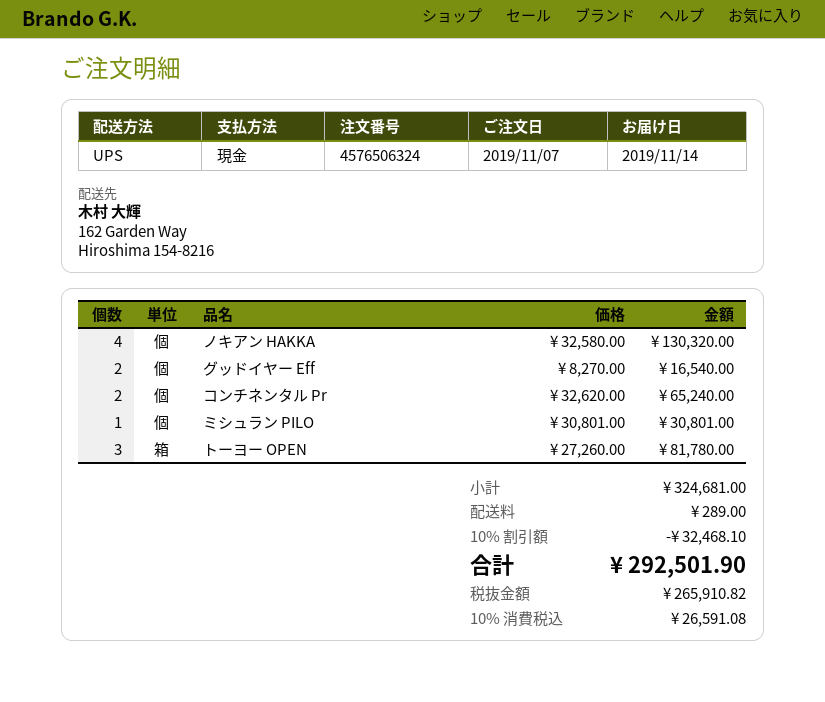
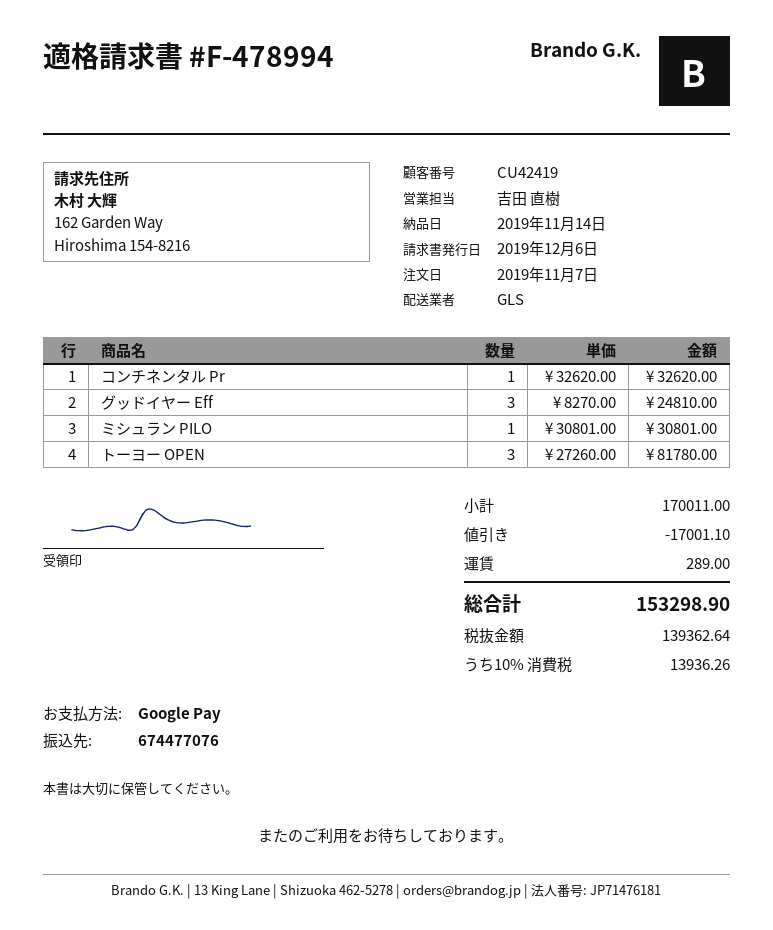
payment method: cash -> Google Pay
shipping method: UPS -> GLS
ノキアン HAKKA: 4 x 32580.00 = 130320.00 -> none
グッドイヤー Eff: 2 x 8270.00 = 16540.00 -> 3 x 8270.00 = 24810.00
コンチネンタル Pr: 2 x 32620.00 = 65240.00 -> 1 x 32620.00 = 32620.00
subtotal: 324681.00 -> 170011.00
discount: 32468.10 -> 17001.10
net: 265910.82 -> 139362.64
tax: 10% = 26591.08 -> 10% = 13936.26
total: 292501.90 -> 153298.90

